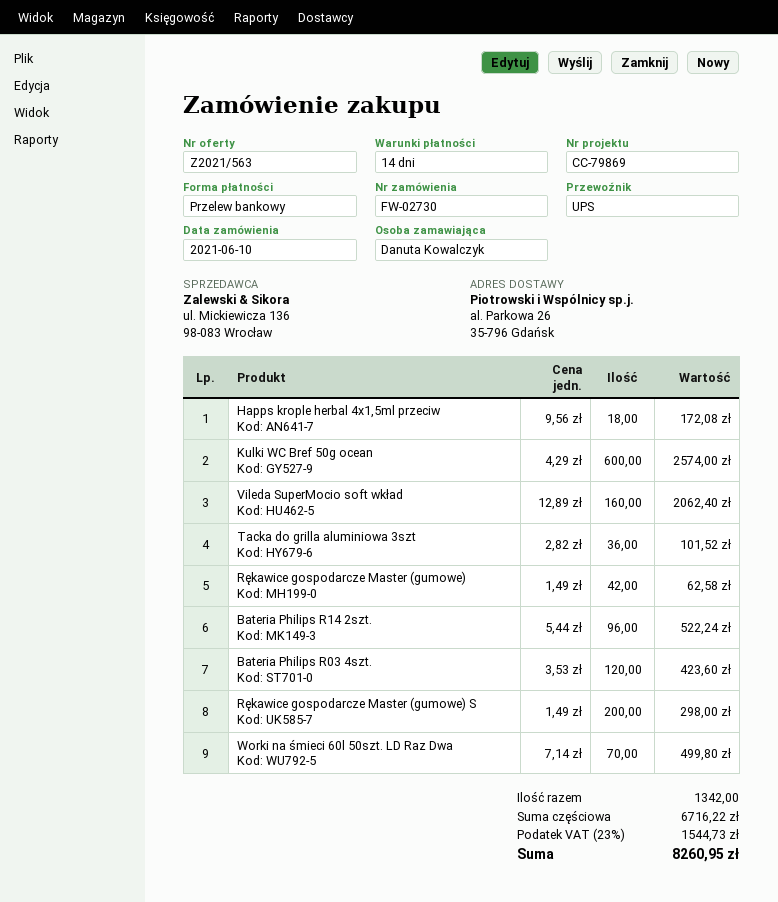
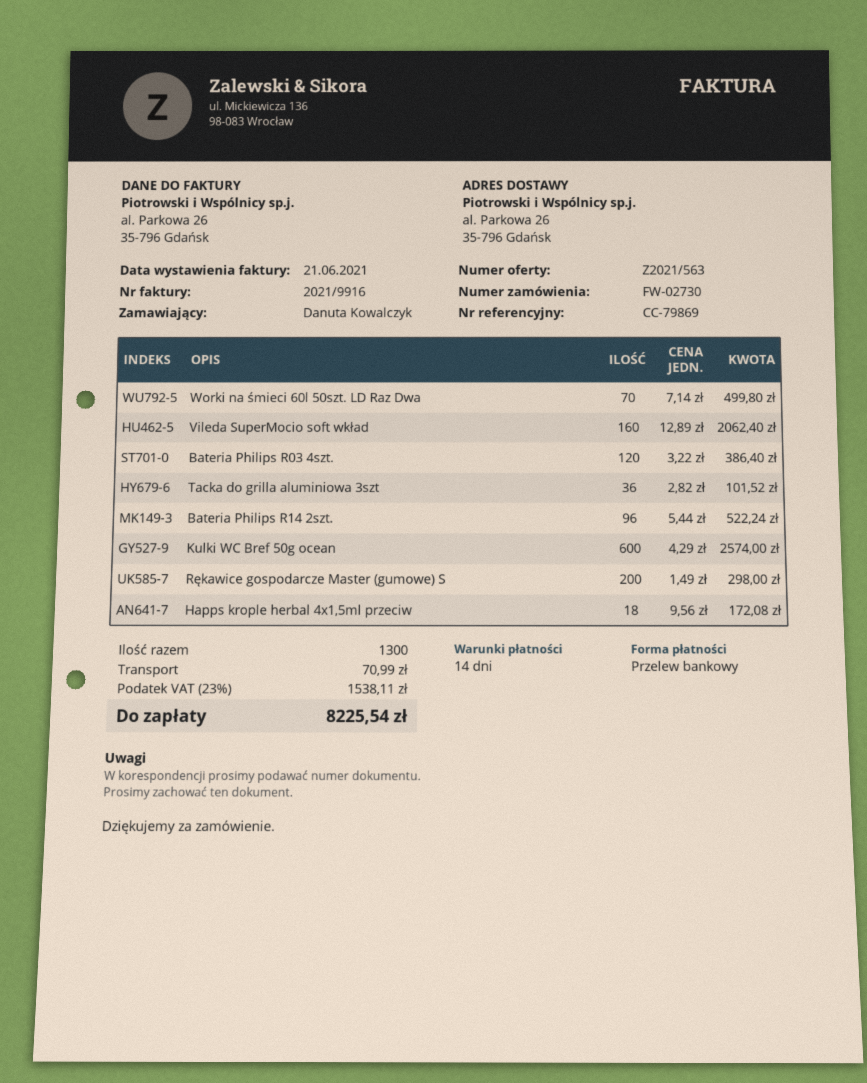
Rękawice gospodarcze Master (gumowe): 42 x 1.49 = 62.58 -> none
Bateria Philips R03 4szt.: 120 x 3.53 = 423.60 -> 120 x 3.22 = 386.40
total quantity: 1342 -> 1300
shipping: none -> 70.99
tax: 23% = 1544.73 -> 23% = 1538.11
total: 8260.95 -> 8225.54

